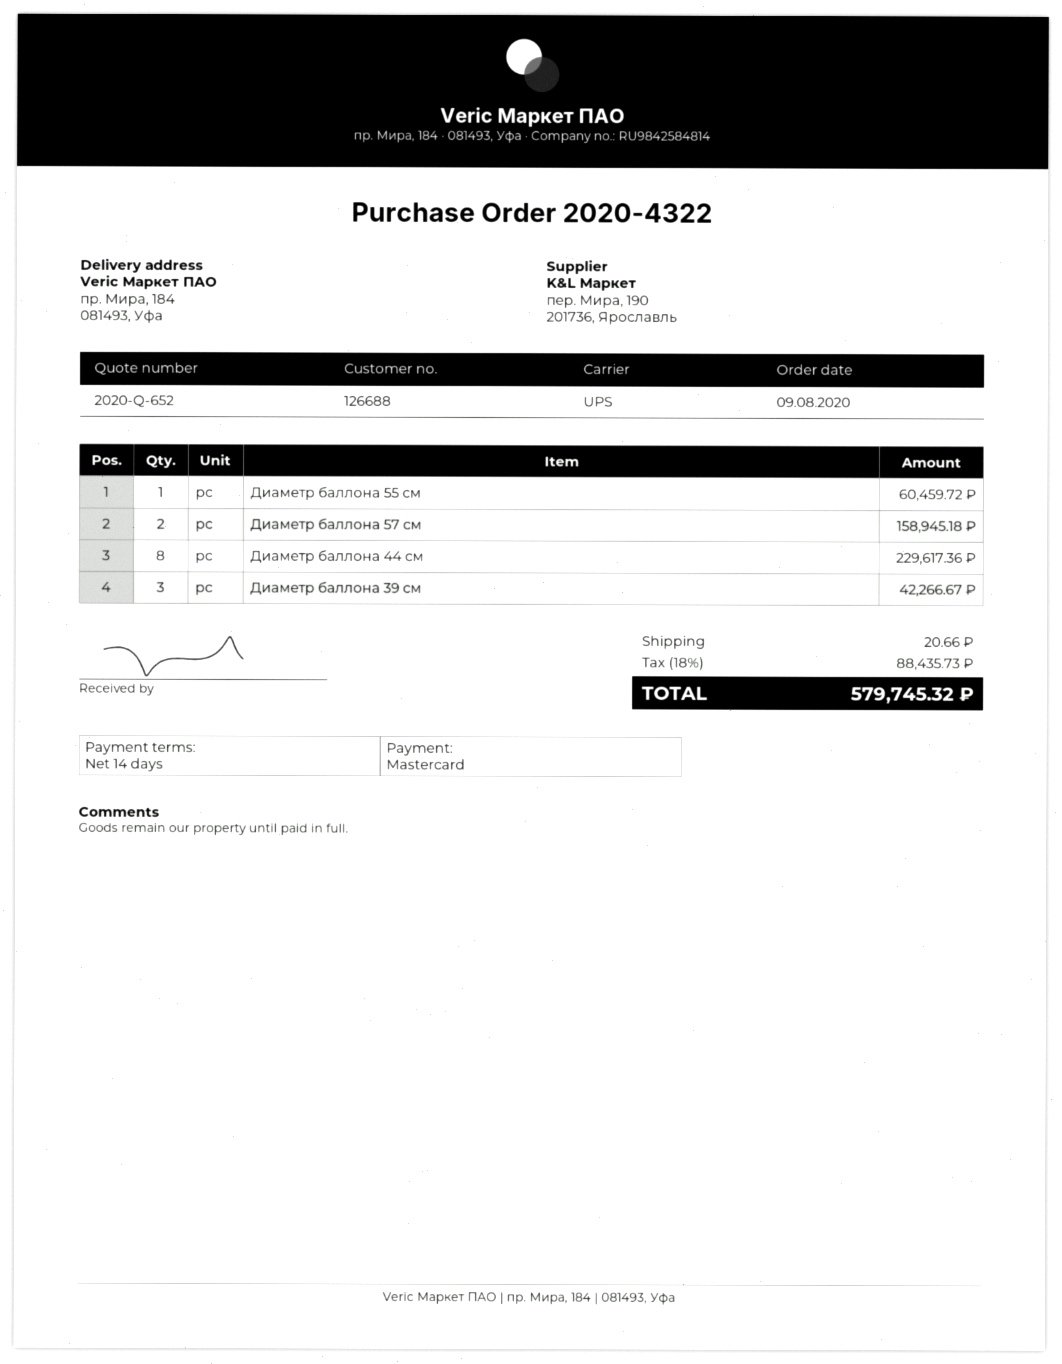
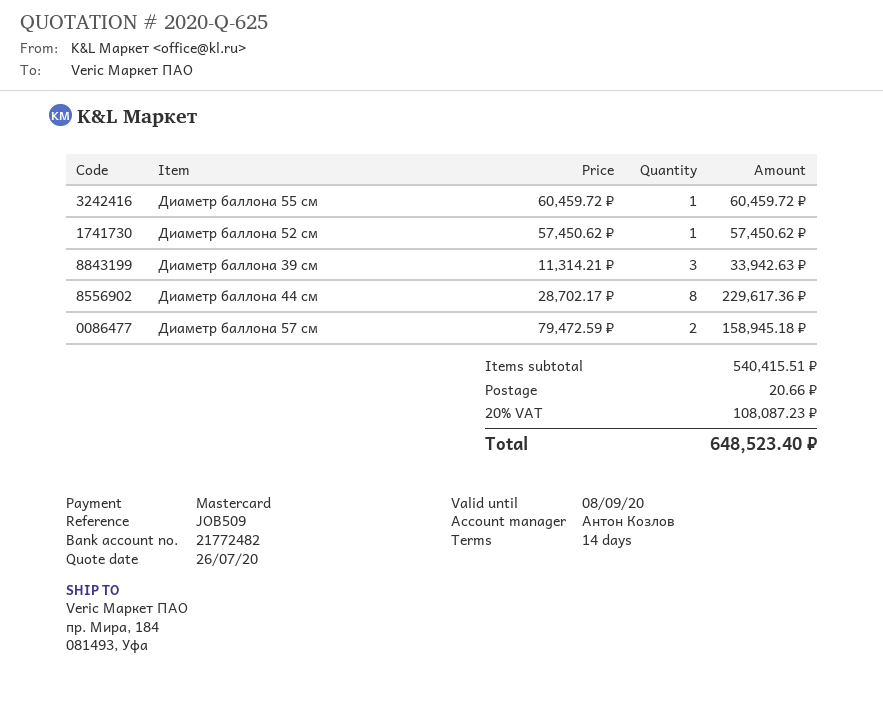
quote number: 2020-Q-652 -> 2020-Q-625
Диаметр баллона 39 см: 3 for 42266.67 -> 3 for 33942.63
Диаметр баллона 52 см: none -> 1 for 57450.62
tax: 18% = 88435.73 -> 20% = 108087.23
total: 579745.32 -> 648523.40

